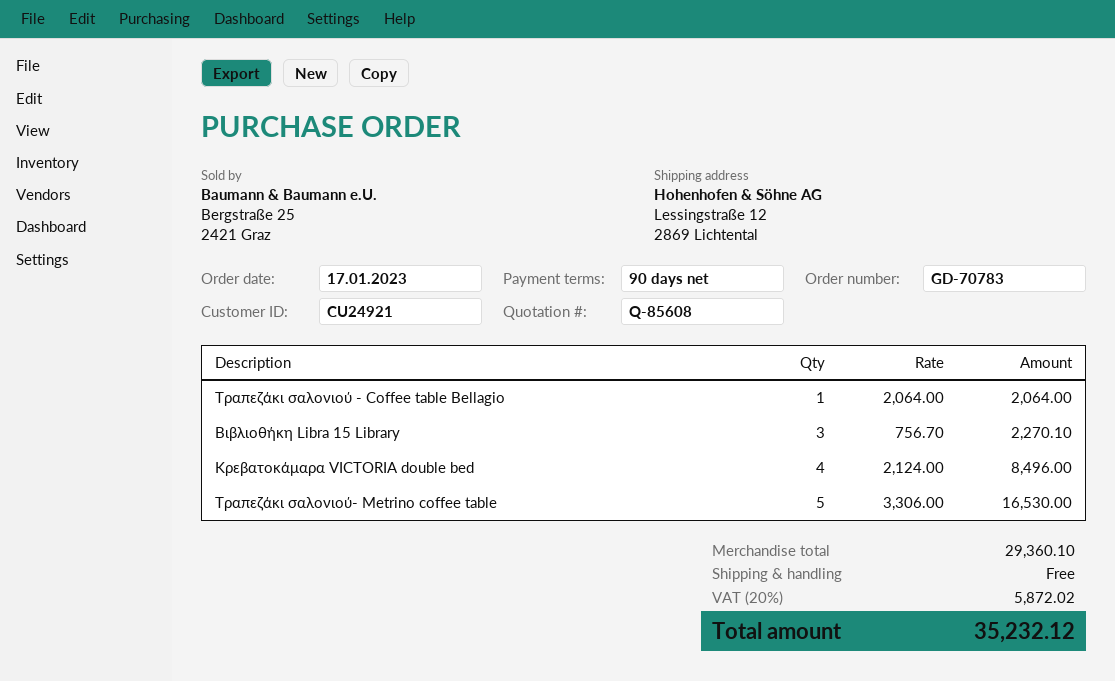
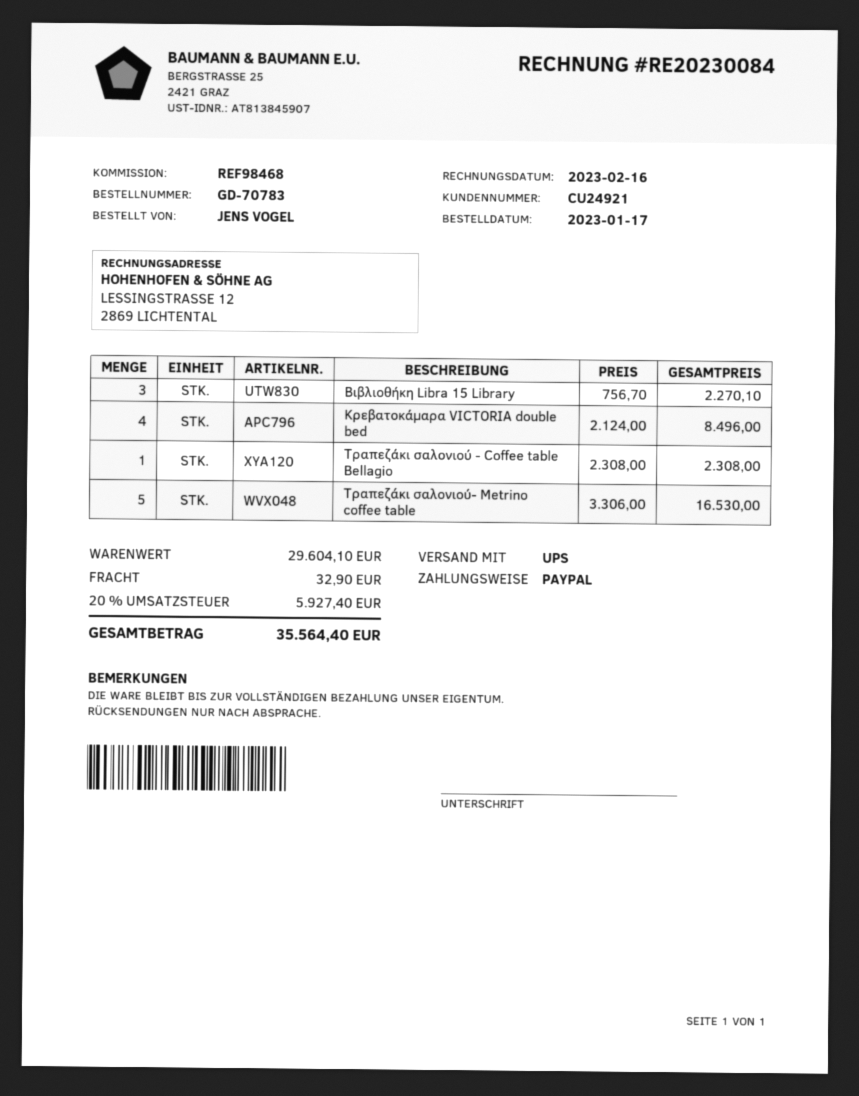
Τραπεζάκι σαλονιού - Coffee table Bellagio: 1 x 2064.00 = 2064.00 -> 1 x 2308.00 = 2308.00
subtotal: 29360.10 -> 29604.10
shipping: 0.00 -> 32.90
tax: 20% = 5872.02 -> 20% = 5927.40
total: 35232.12 -> 35564.40

